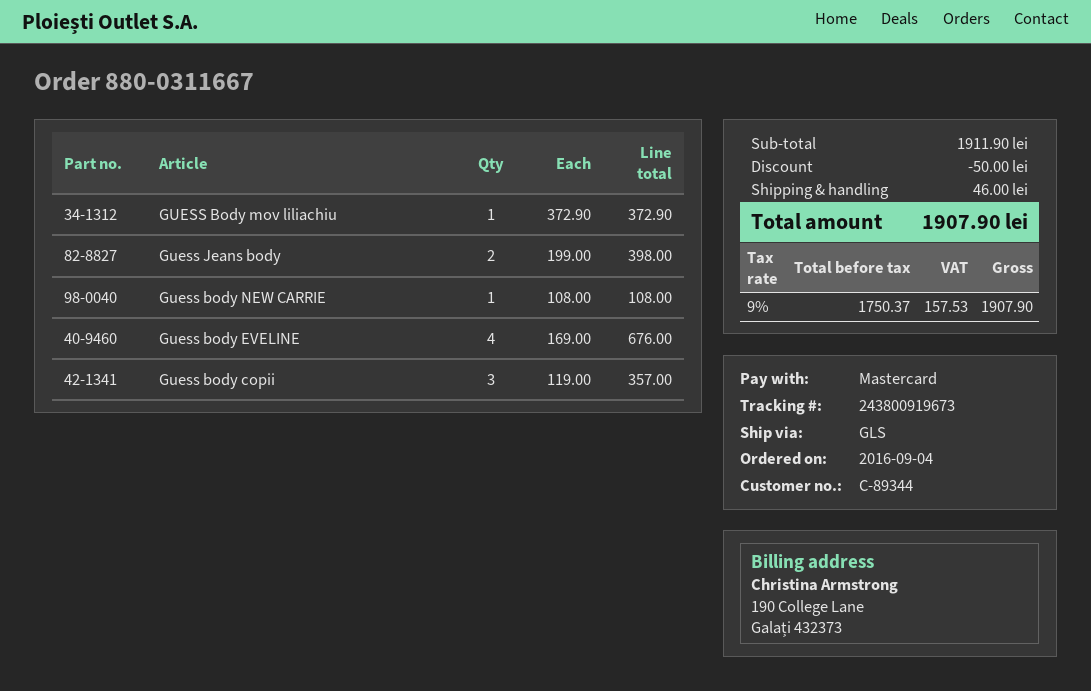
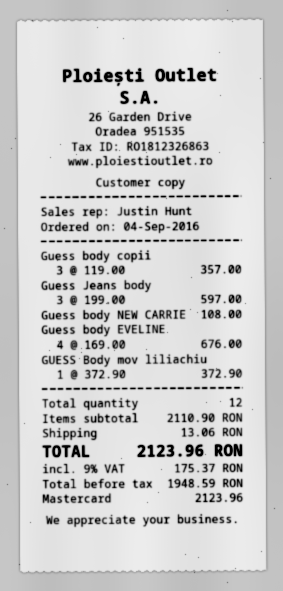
Guess Jeans body: 2 x 199.00 = 398.00 -> 3 x 199.00 = 597.00
subtotal: 1911.90 -> 2110.90
discount: 50.00 -> none
shipping: 46.00 -> 13.06
net: 1750.37 -> 1948.59
tax: 9% = 157.53 -> 9% = 175.37
total: 1907.90 -> 2123.96

